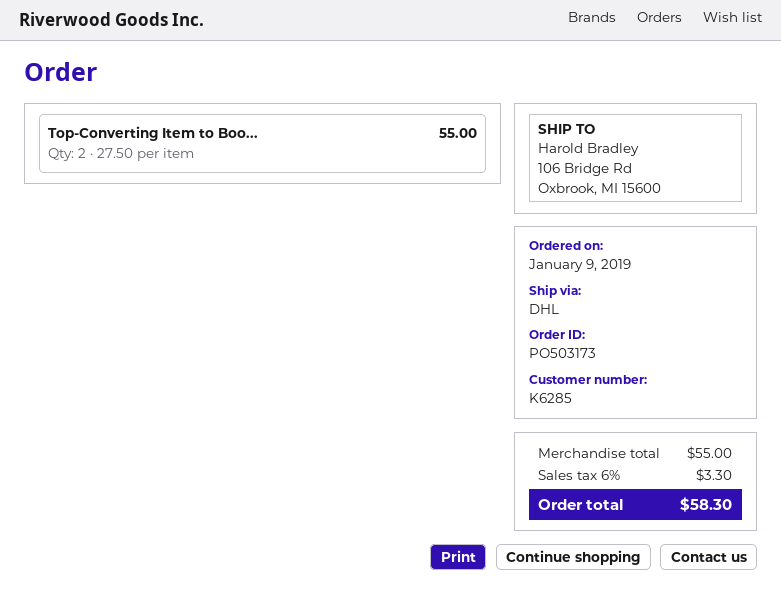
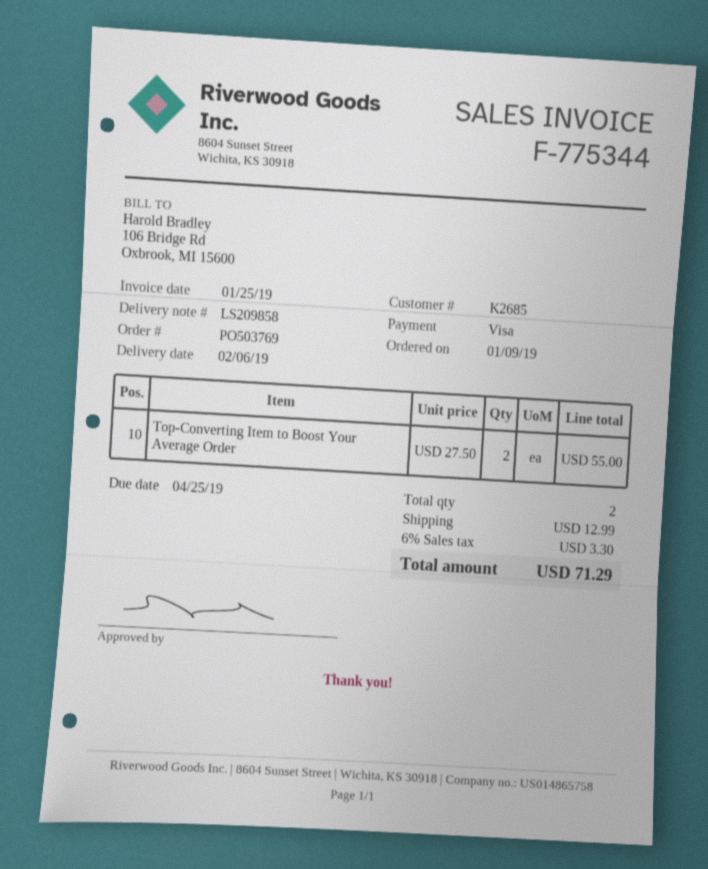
order number: PO503173 -> PO503769
customer number: K6285 -> K2685
shipping: none -> 12.99
total: 58.30 -> 71.29

